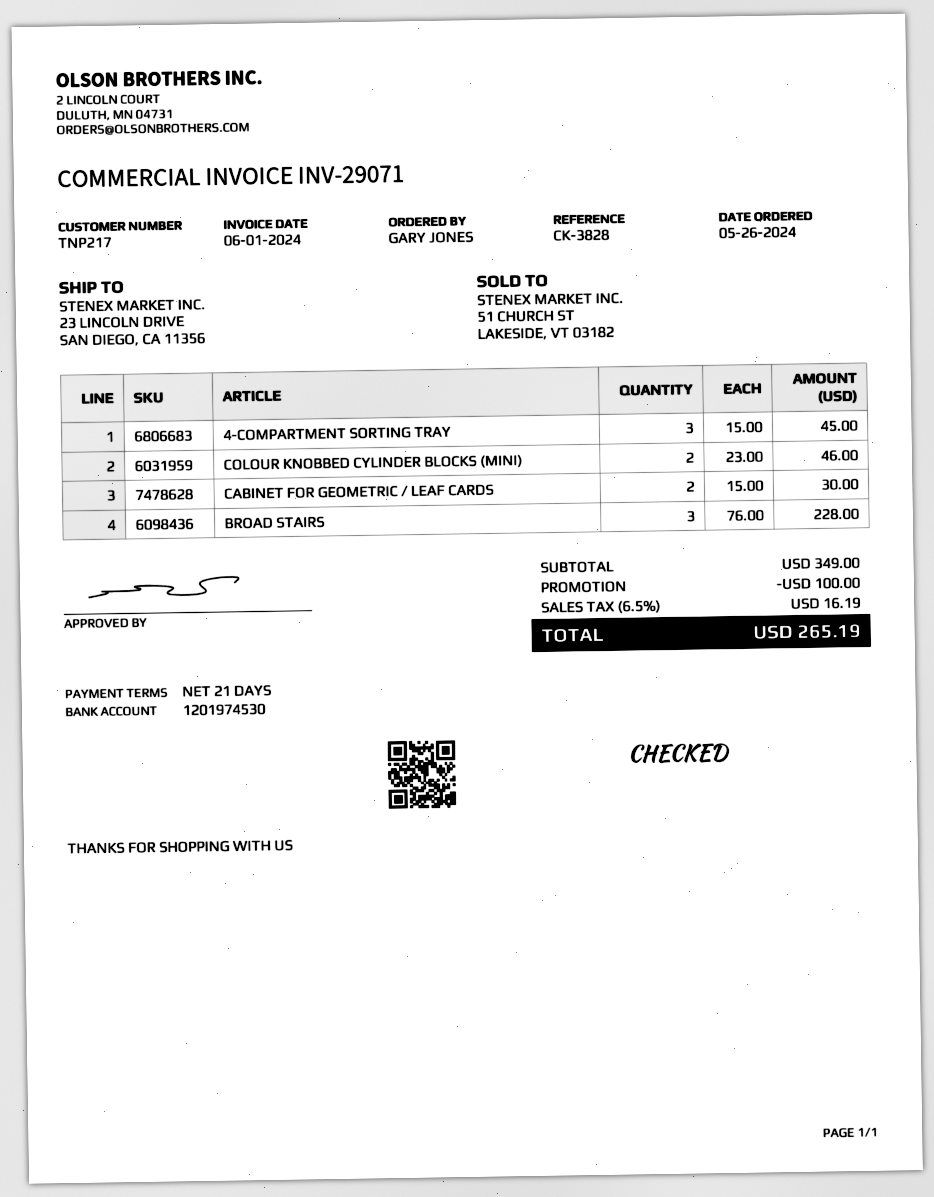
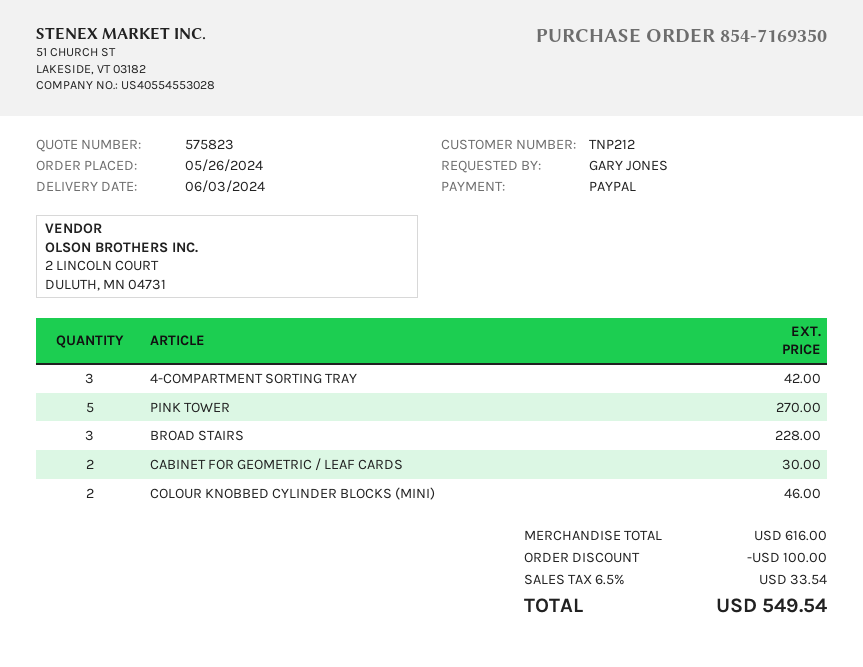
customer number: TNP217 -> TNP212
4-COMPARTMENT SORTING TRAY: 3 for 45.00 -> 3 for 42.00
PINK TOWER: none -> 5 for 270.00
subtotal: 349.00 -> 616.00
tax: 6.5% = 16.19 -> 6.5% = 33.54
total: 265.19 -> 549.54

